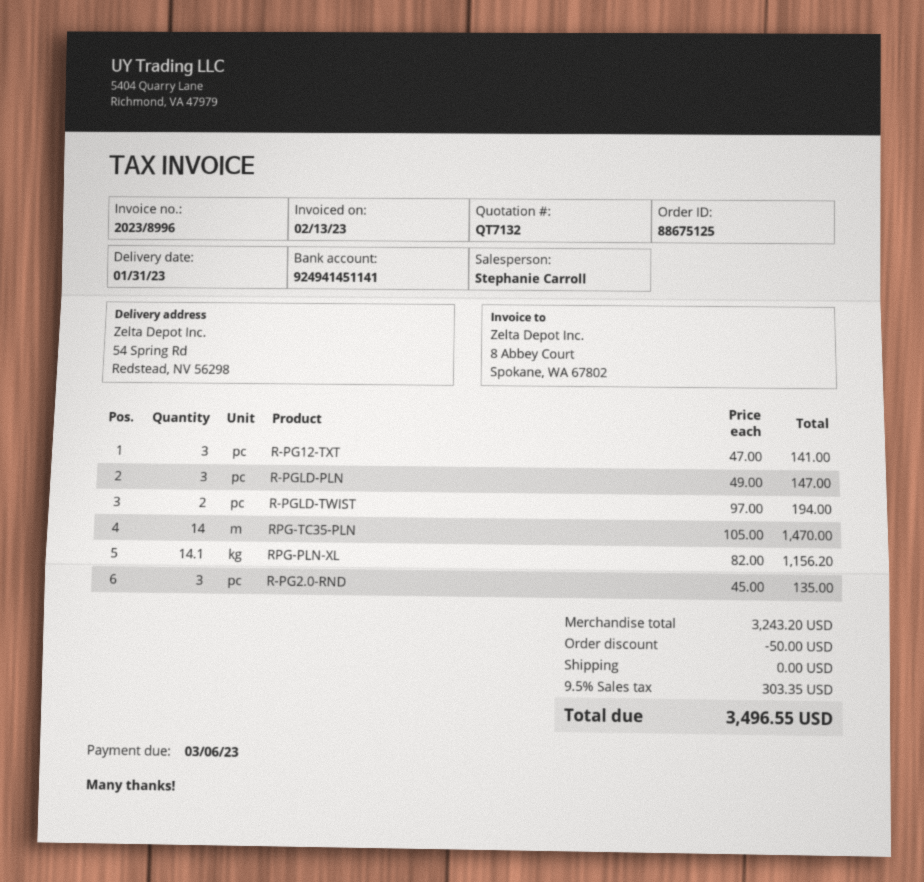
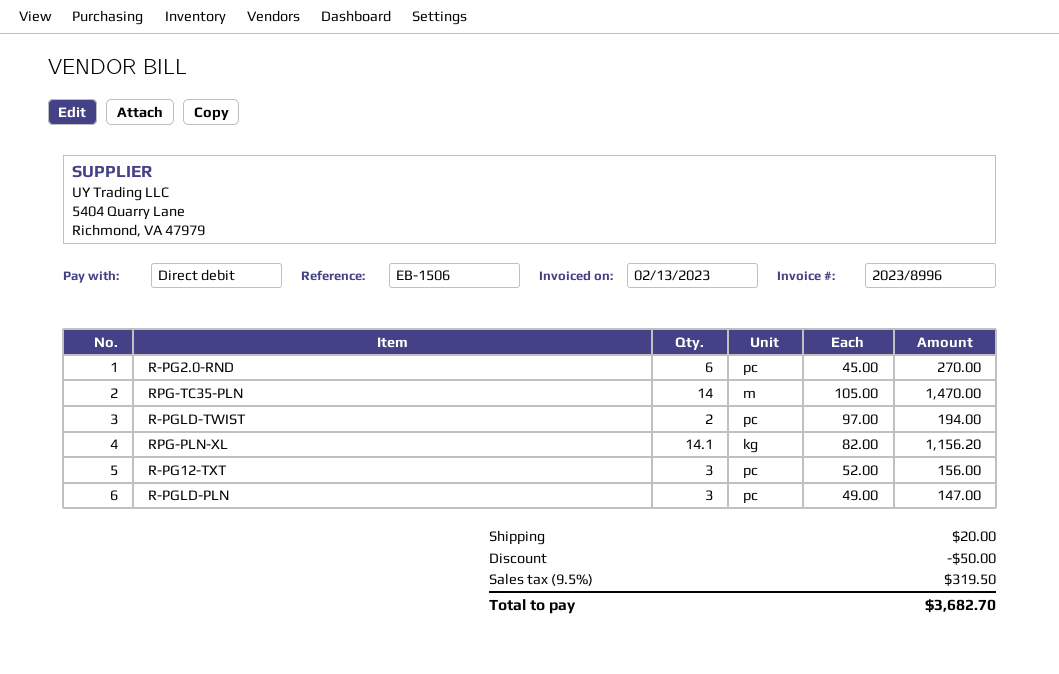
R-PG12-TXT: 3 x 47.00 = 141.00 -> 3 x 52.00 = 156.00
R-PG2.0-RND: 3 x 45.00 = 135.00 -> 6 x 45.00 = 270.00
shipping: 0.00 -> 20.00
tax: 9.5% = 303.35 -> 9.5% = 319.50
total: 3496.55 -> 3682.70

